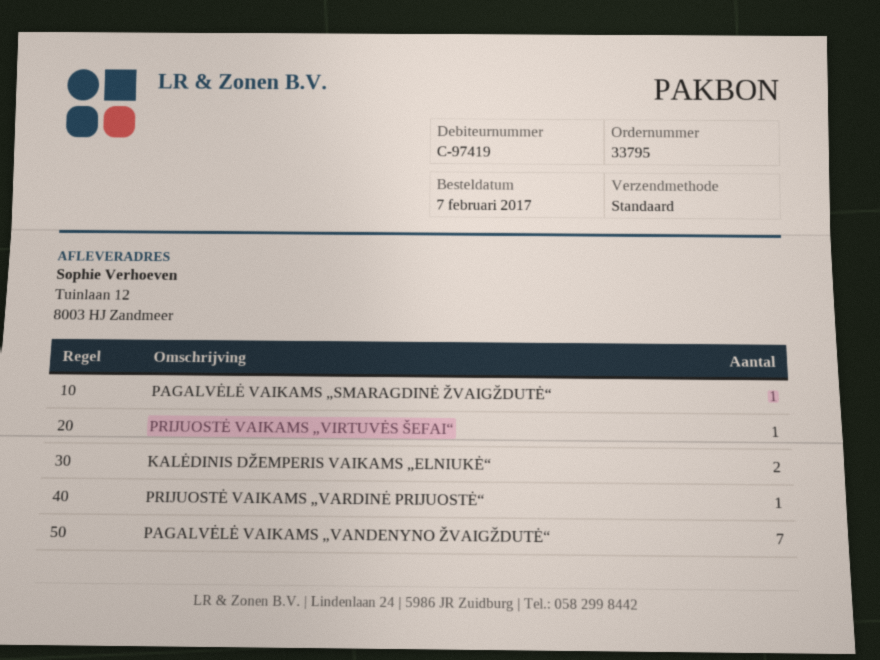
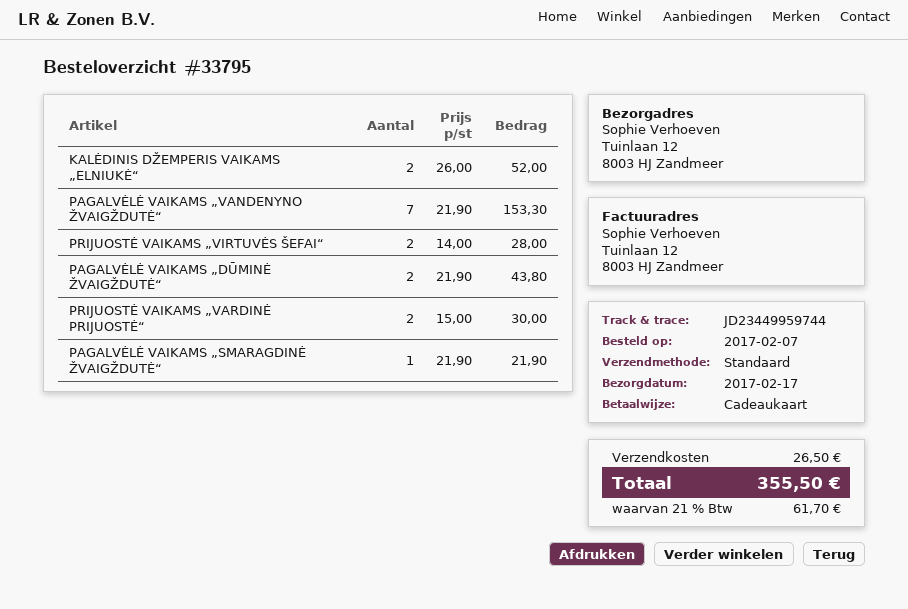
PRIJUOSTĖ VAIKAMS „VIRTUVĖS ŠEFAI“: 1 -> 2
PRIJUOSTĖ VAIKAMS „VARDINĖ PRIJUOSTĖ“: 1 -> 2
PAGALVĖLĖ VAIKAMS „DŪMINĖ ŽVAIGŽDUTĖ“: none -> 2

